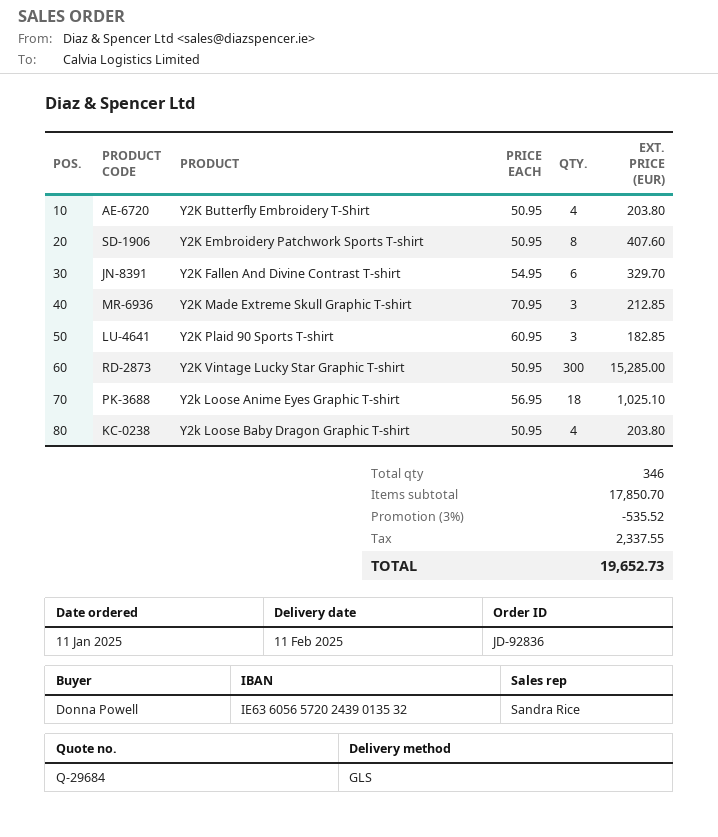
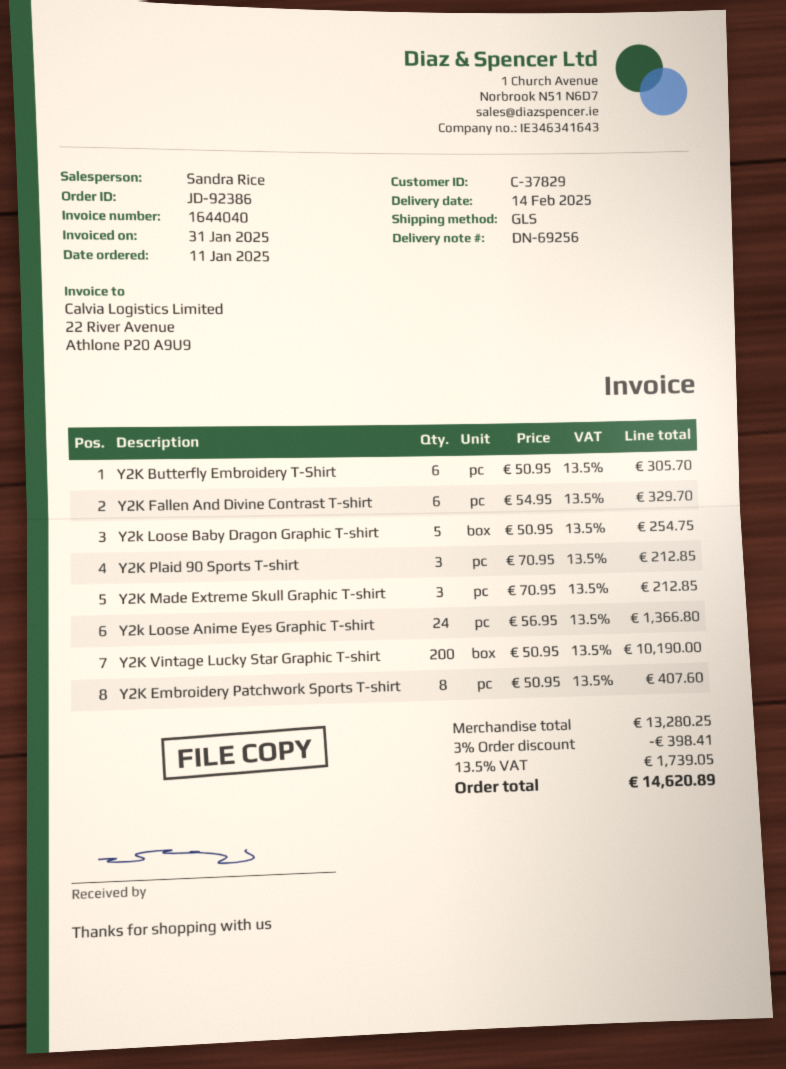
order number: JD-92836 -> JD-92386
delivery date: 2025-02-11 -> 2025-02-14
Y2K Butterfly Embroidery T-Shirt: 4 x 50.95 = 203.80 -> 6 x 50.95 = 305.70
Y2K Plaid 90 Sports T-shirt: 3 x 60.95 = 182.85 -> 3 x 70.95 = 212.85
Y2K Vintage Lucky Star Graphic T-shirt: 300 x 50.95 = 15285.00 -> 200 x 50.95 = 10190.00
Y2k Loose Anime Eyes Graphic T-shirt: 18 x 56.95 = 1025.10 -> 24 x 56.95 = 1366.80
Y2k Loose Baby Dragon Graphic T-shirt: 4 x 50.95 = 203.80 -> 5 x 50.95 = 254.75
subtotal: 17850.70 -> 13280.25
discount: 3% = 535.52 -> 3% = 398.41
tax: 2337.55 -> 1739.05
total: 19652.73 -> 14620.89

